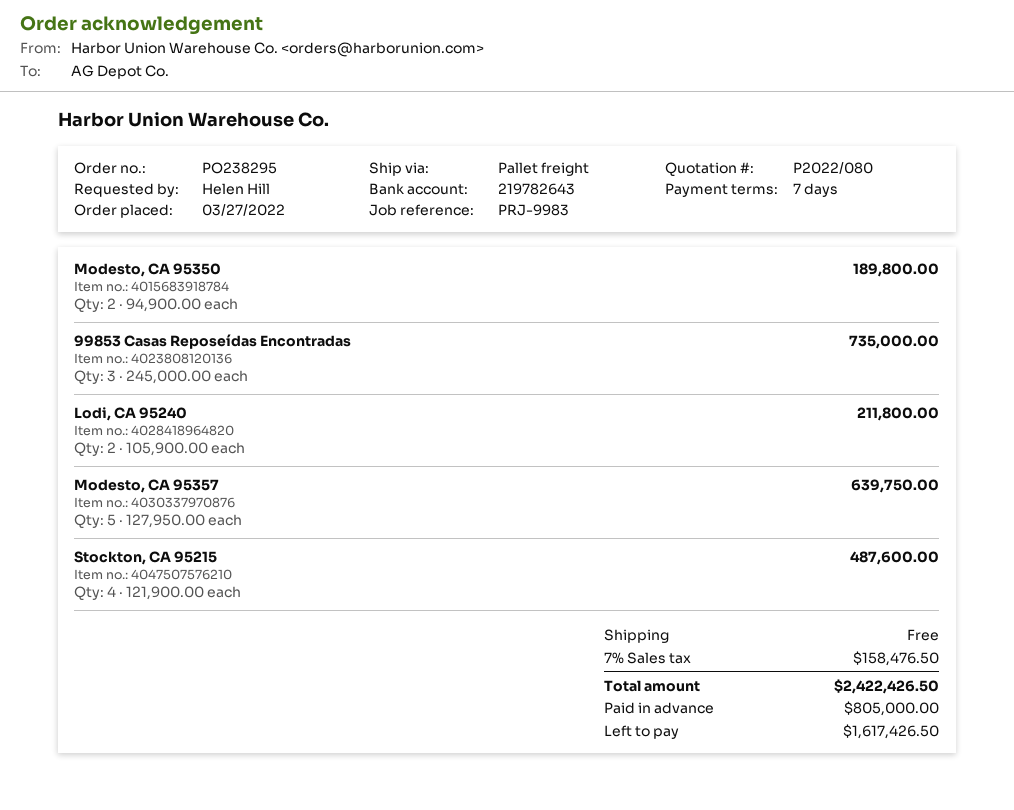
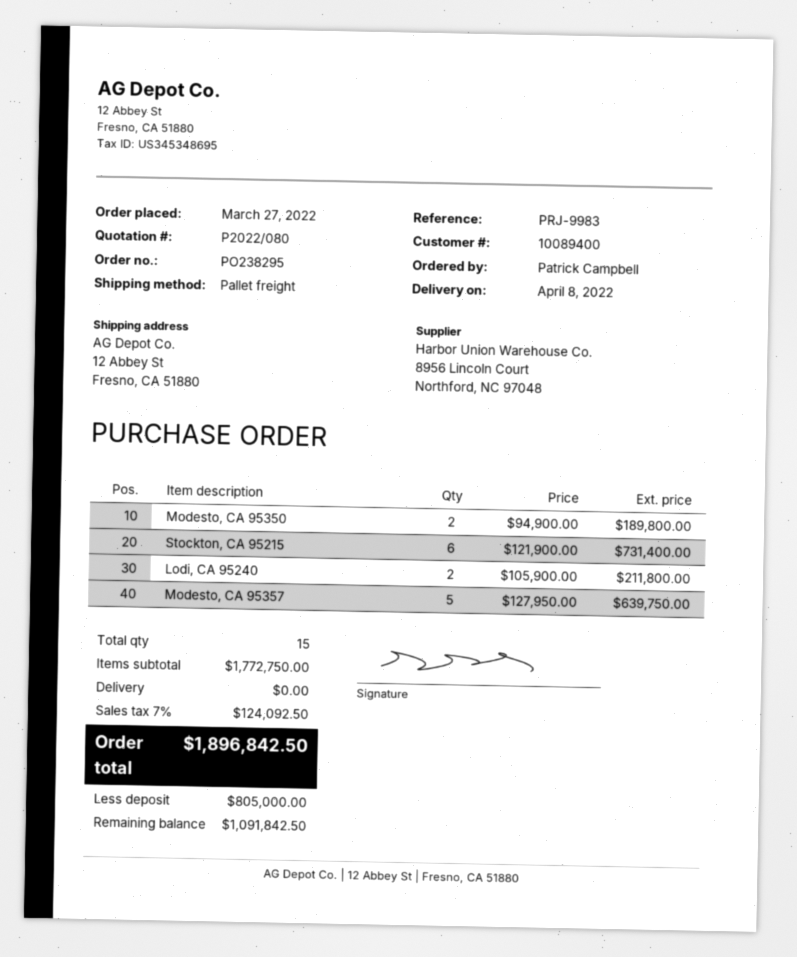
ordered by: Helen Hill -> Patrick Campbell
99853 Casas Reposeídas Encontradas: 3 x 245000.00 = 735000.00 -> none
Stockton, CA 95215: 4 x 121900.00 = 487600.00 -> 6 x 121900.00 = 731400.00
tax: 7% = 158476.50 -> 7% = 124092.50
total: 2422426.50 -> 1896842.50
balance: 1617426.50 -> 1091842.50

